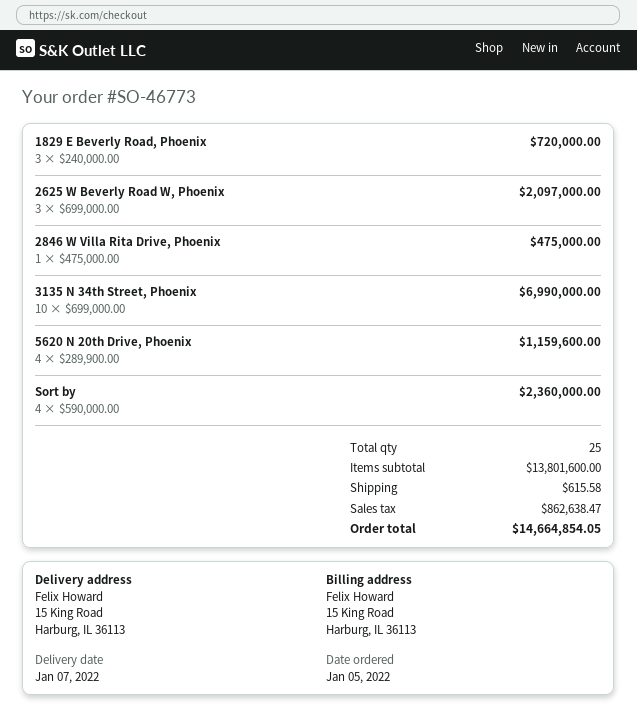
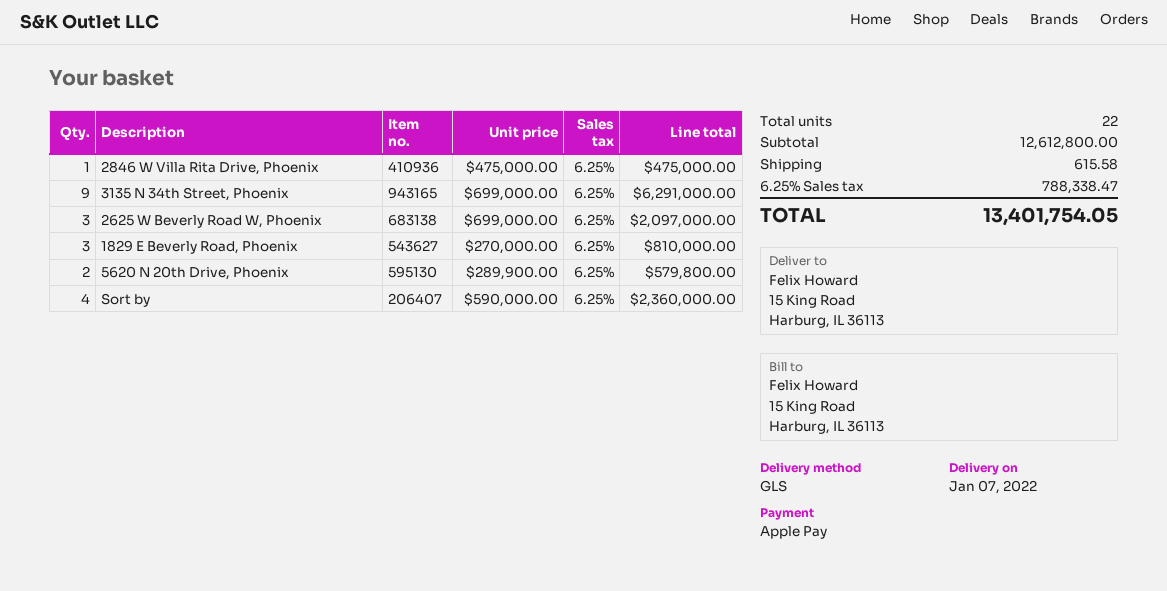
1829 E Beverly Road, Phoenix: 3 x 240000.00 = 720000.00 -> 3 x 270000.00 = 810000.00
3135 N 34th Street, Phoenix: 10 x 699000.00 = 6990000.00 -> 9 x 699000.00 = 6291000.00
5620 N 20th Drive, Phoenix: 4 x 289900.00 = 1159600.00 -> 2 x 289900.00 = 579800.00
total quantity: 25 -> 22
subtotal: 13801600.00 -> 12612800.00
tax: 862638.47 -> 788338.47
total: 14664854.05 -> 13401754.05

